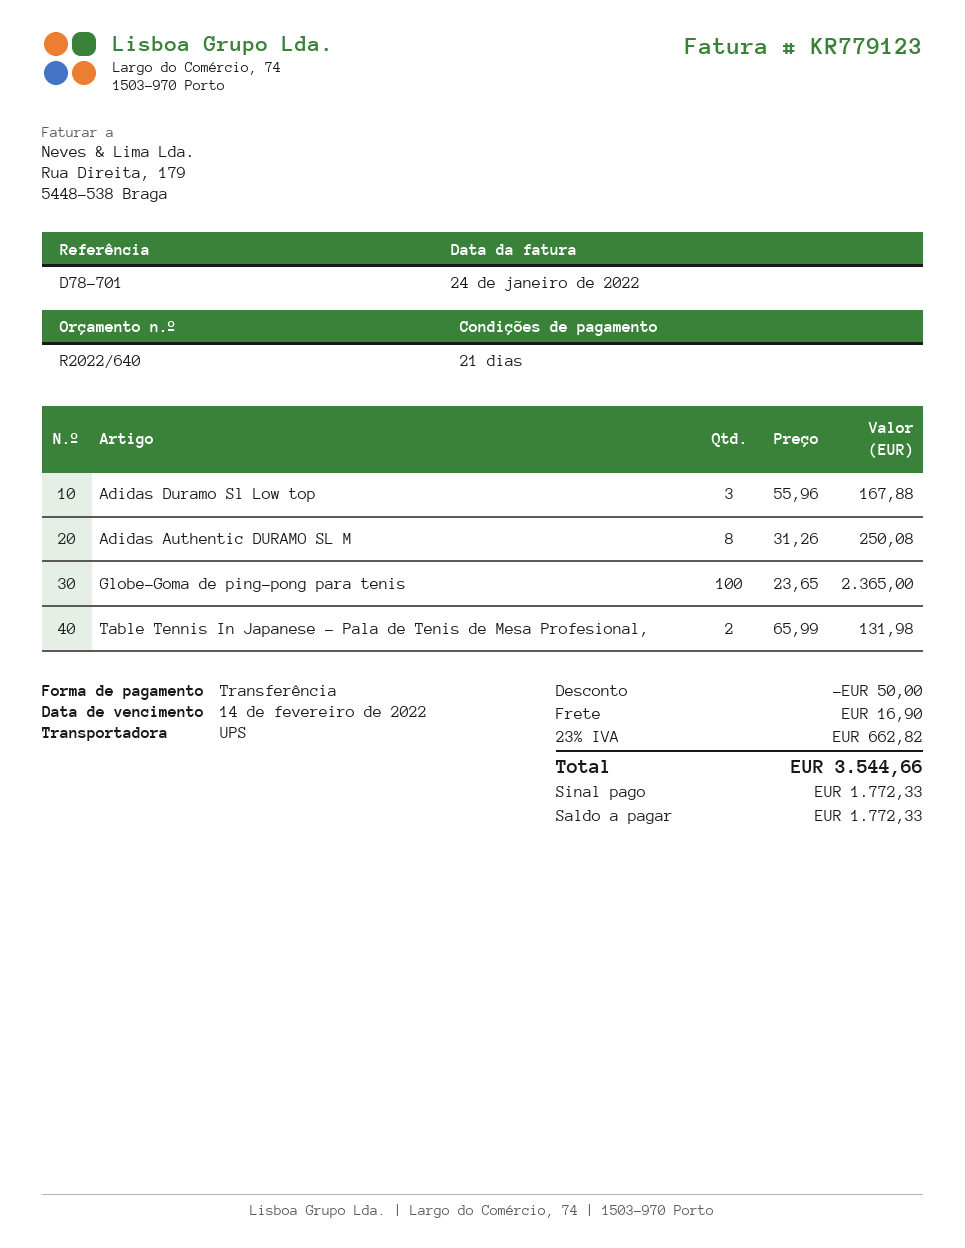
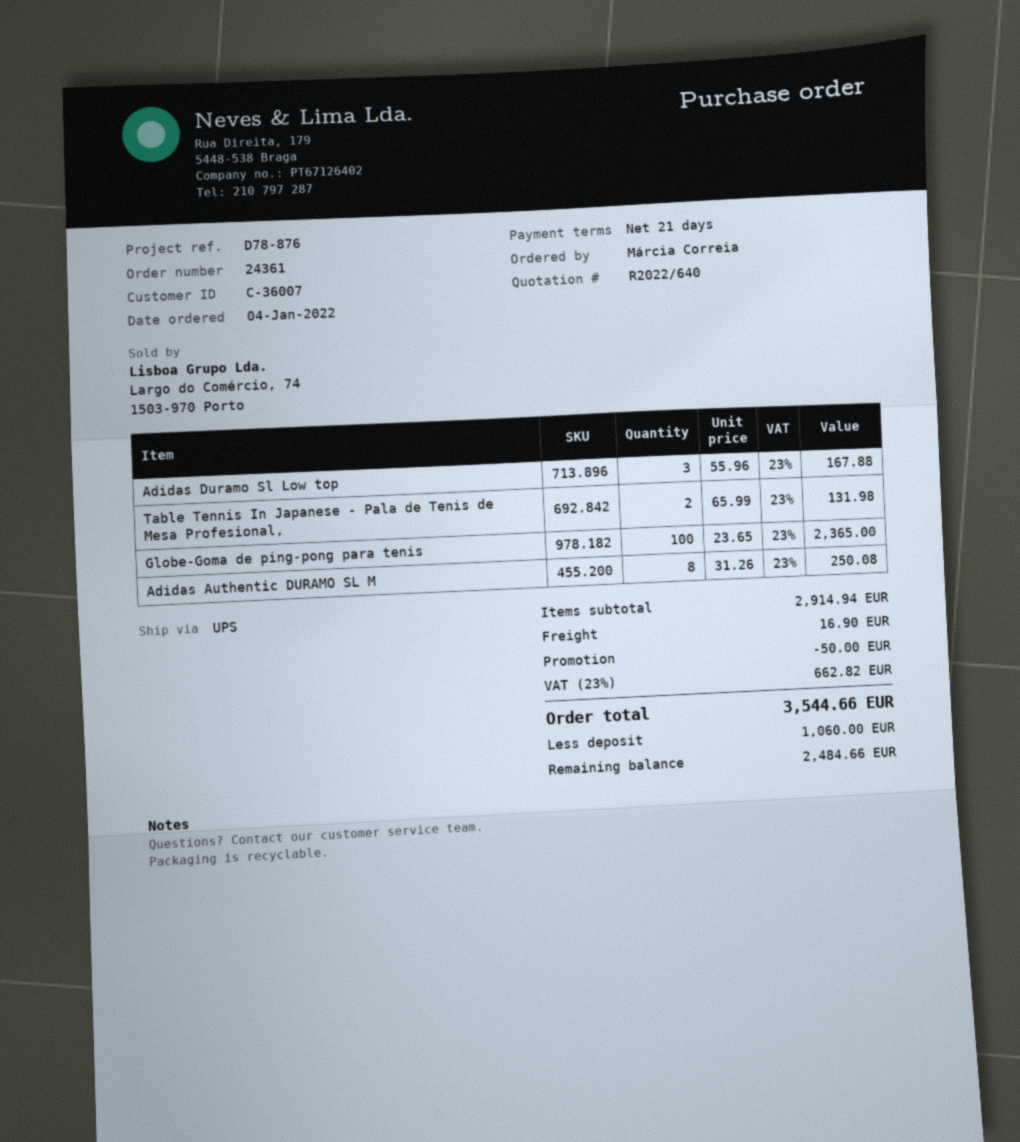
reference: D78-701 -> D78-876
deposit: 1772.33 -> 1060.00
balance: 1772.33 -> 2484.66

